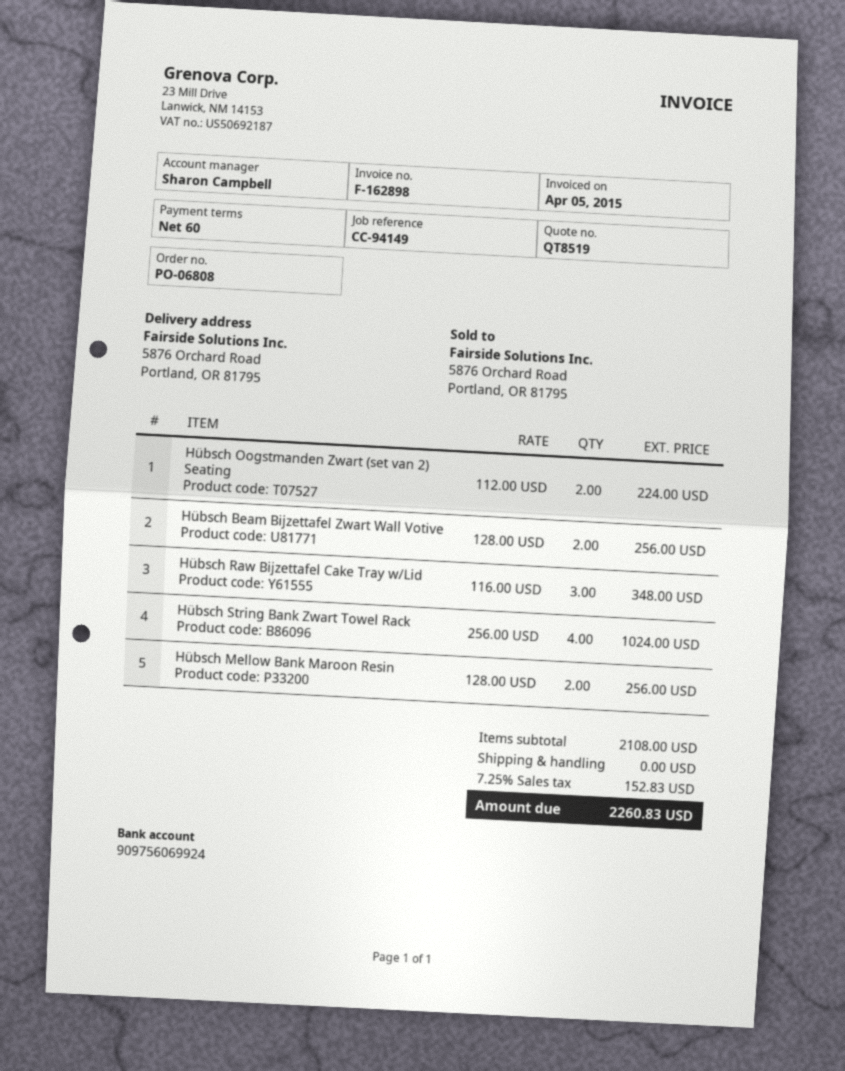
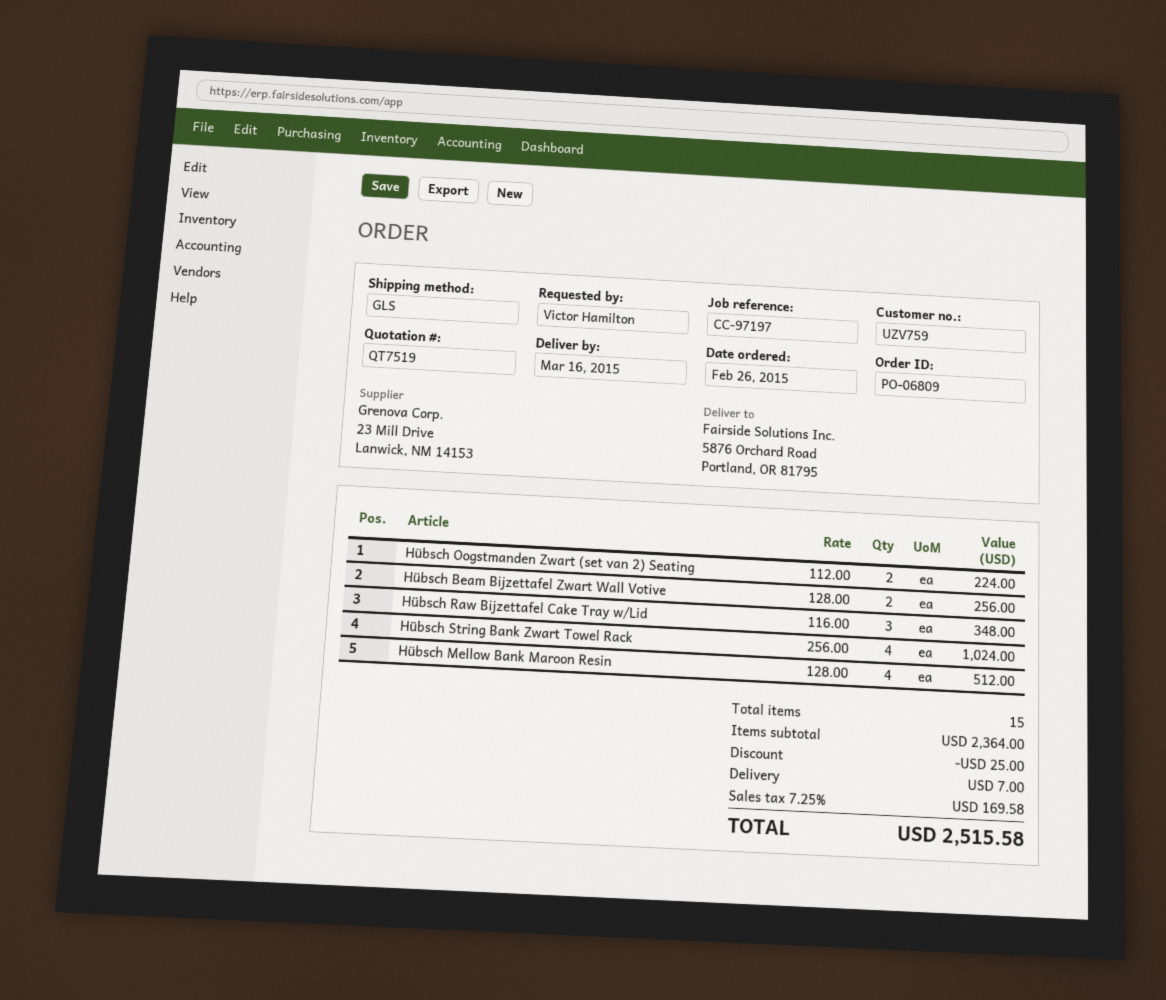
quote number: QT8519 -> QT7519
order number: PO-06808 -> PO-06809
reference: CC-94149 -> CC-97197
Hübsch Mellow Bank Maroon Resin: 2 x 128.00 = 256.00 -> 4 x 128.00 = 512.00
subtotal: 2108.00 -> 2364.00
discount: none -> 25.00
shipping: 0.00 -> 7.00
tax: 7.25% = 152.83 -> 7.25% = 169.58
total: 2260.83 -> 2515.58

